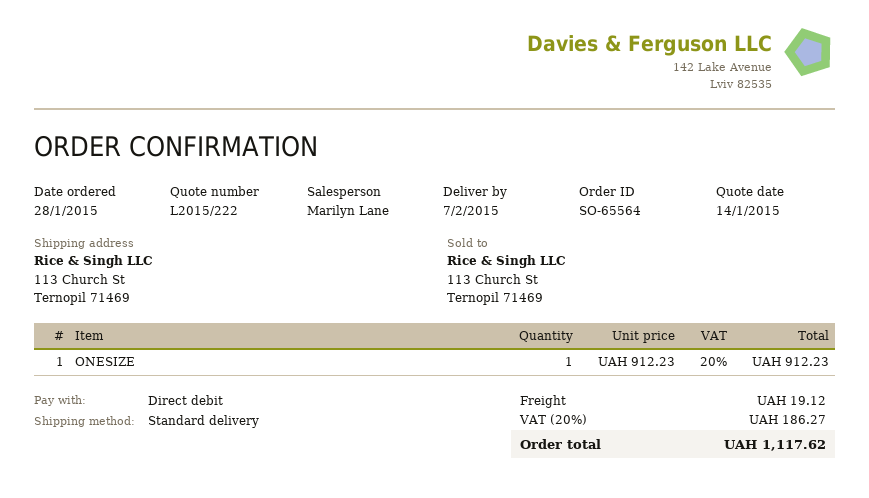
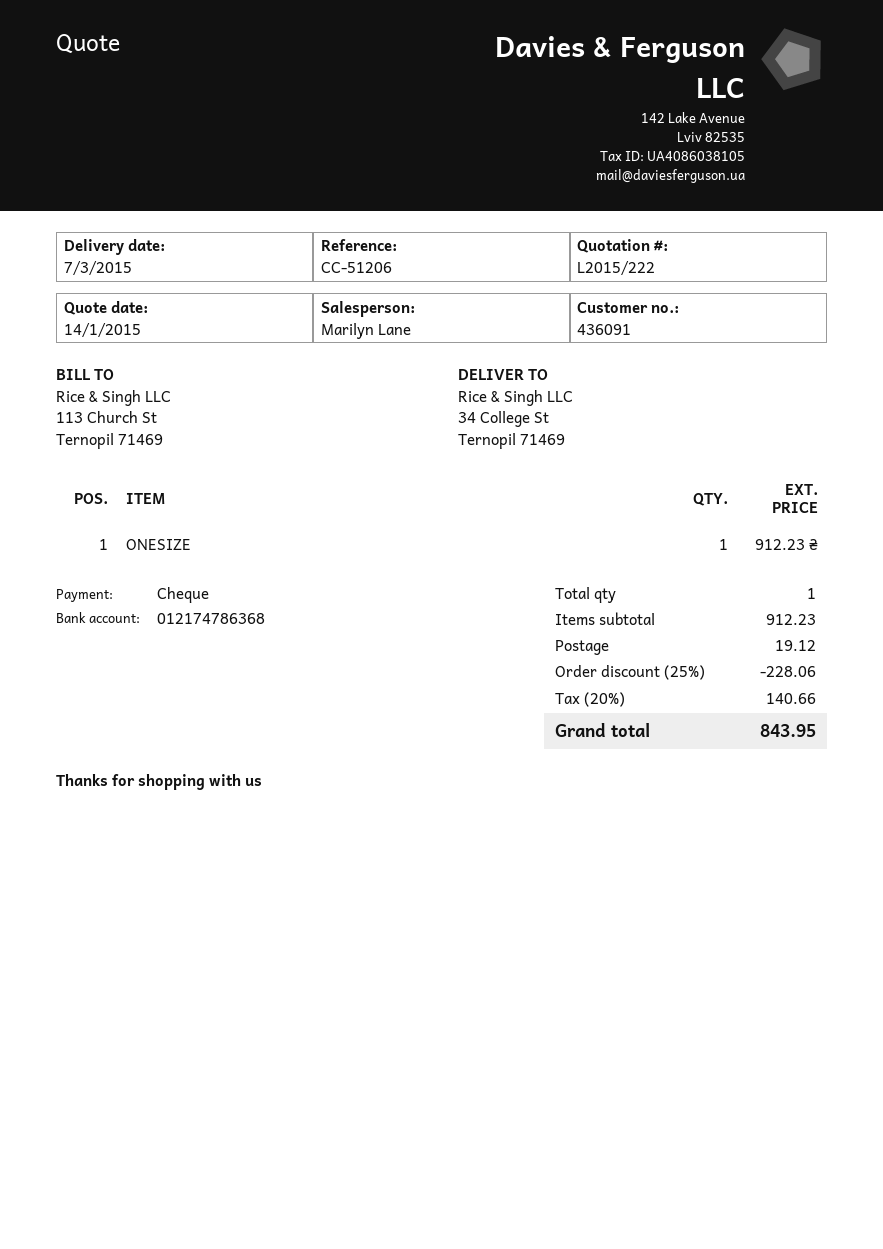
delivery date: 2015-02-07 -> 2015-03-07
payment method: direct debit -> cheque
ship to: 113 Church St, Ternopil 71469 -> 34 College St, Ternopil 71469
discount: none -> 25% = 228.06
tax: 20% = 186.27 -> 20% = 140.66
total: 1117.62 -> 843.95

